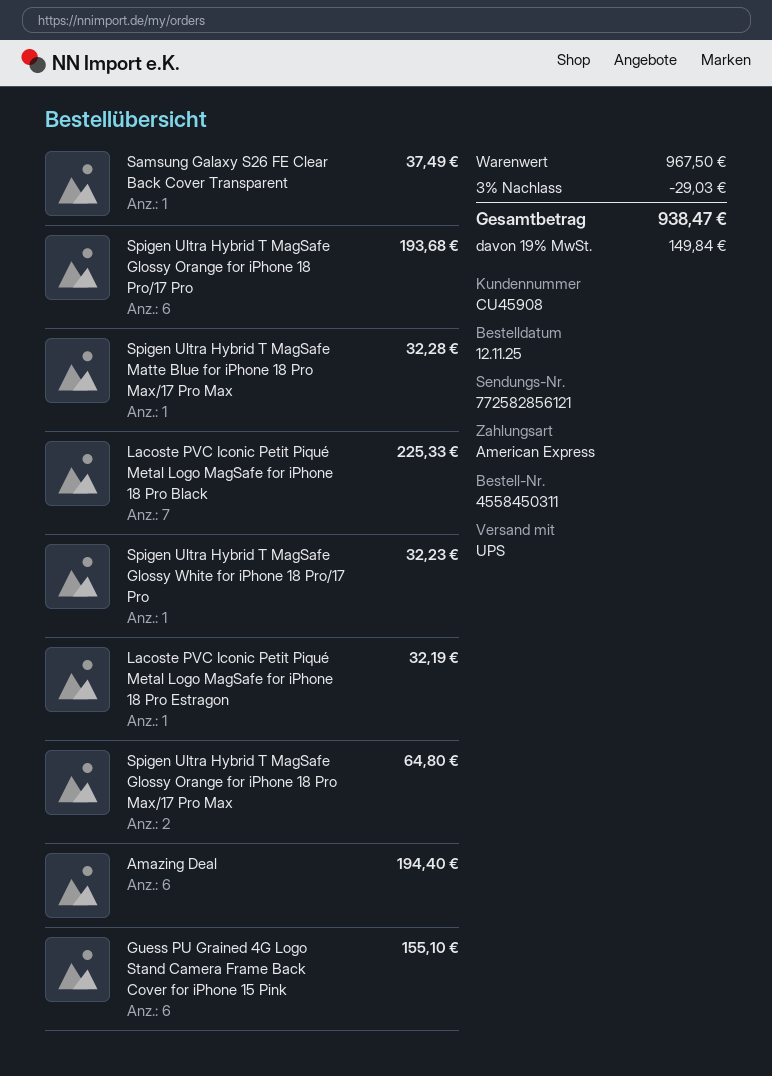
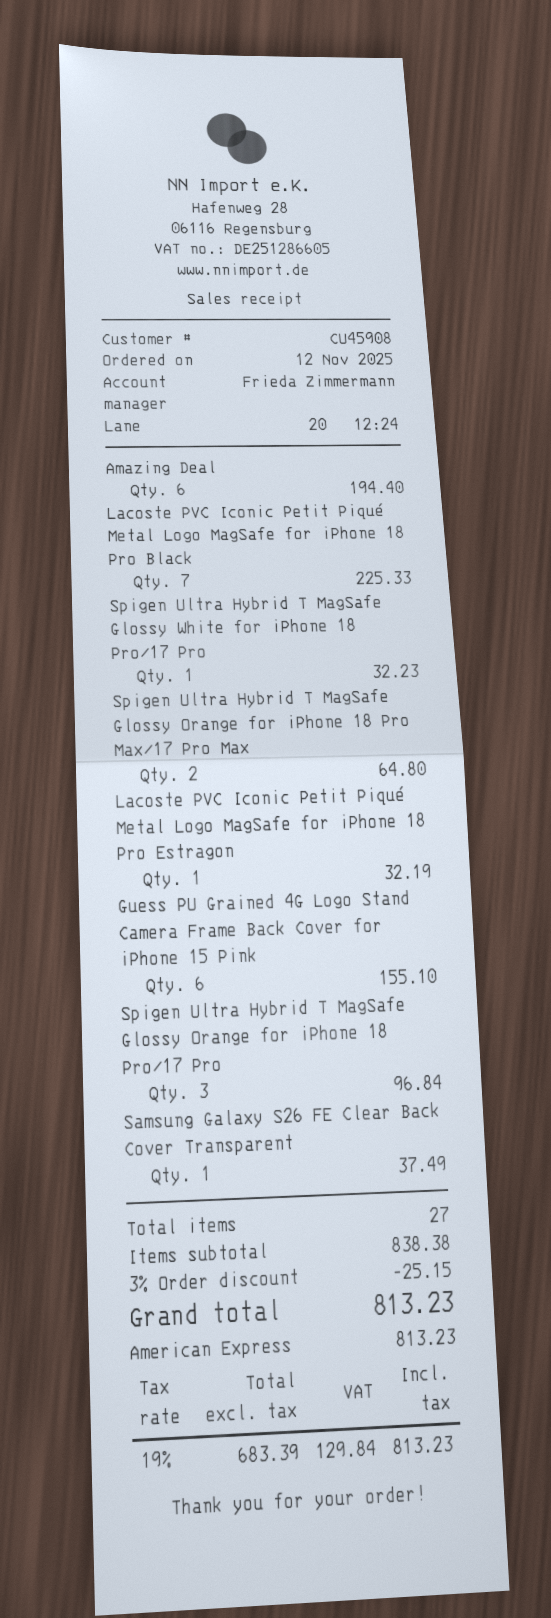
Spigen Ultra Hybrid T MagSafe Glossy Orange for iPhone 18 Pro/17 Pro: 6 for 193.68 -> 3 for 96.84
Spigen Ultra Hybrid T MagSafe Matte Blue for iPhone 18 Pro Max/17 Pro Max: 1 for 32.28 -> none
subtotal: 967.50 -> 838.38
discount: 3% = 29.03 -> 3% = 25.15
tax: 19% = 149.84 -> 19% = 129.84
total: 938.47 -> 813.23

